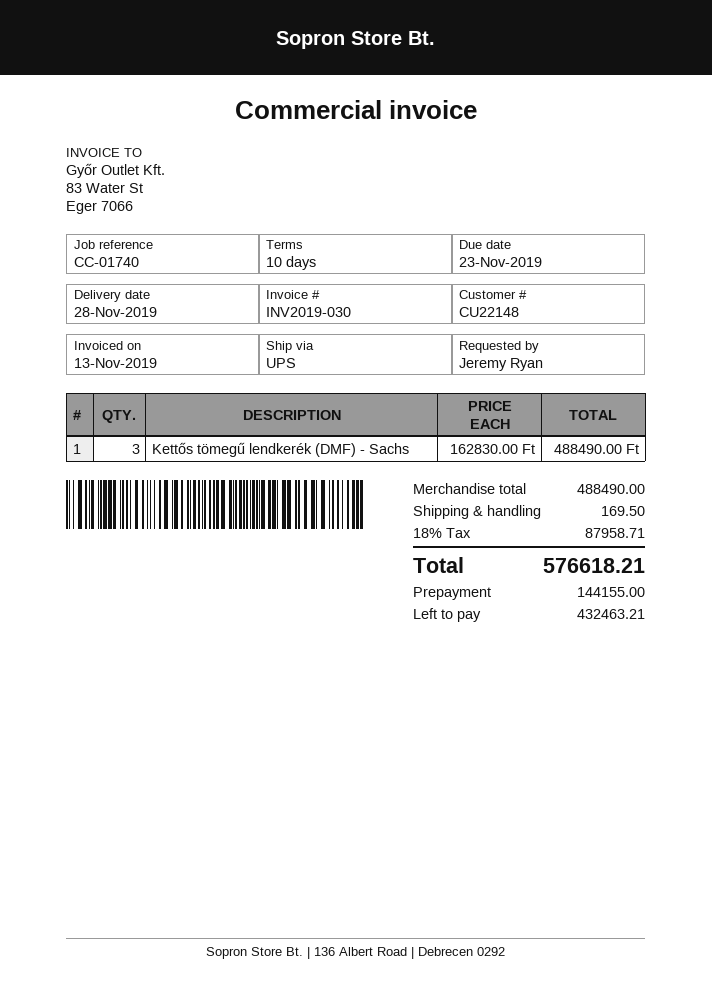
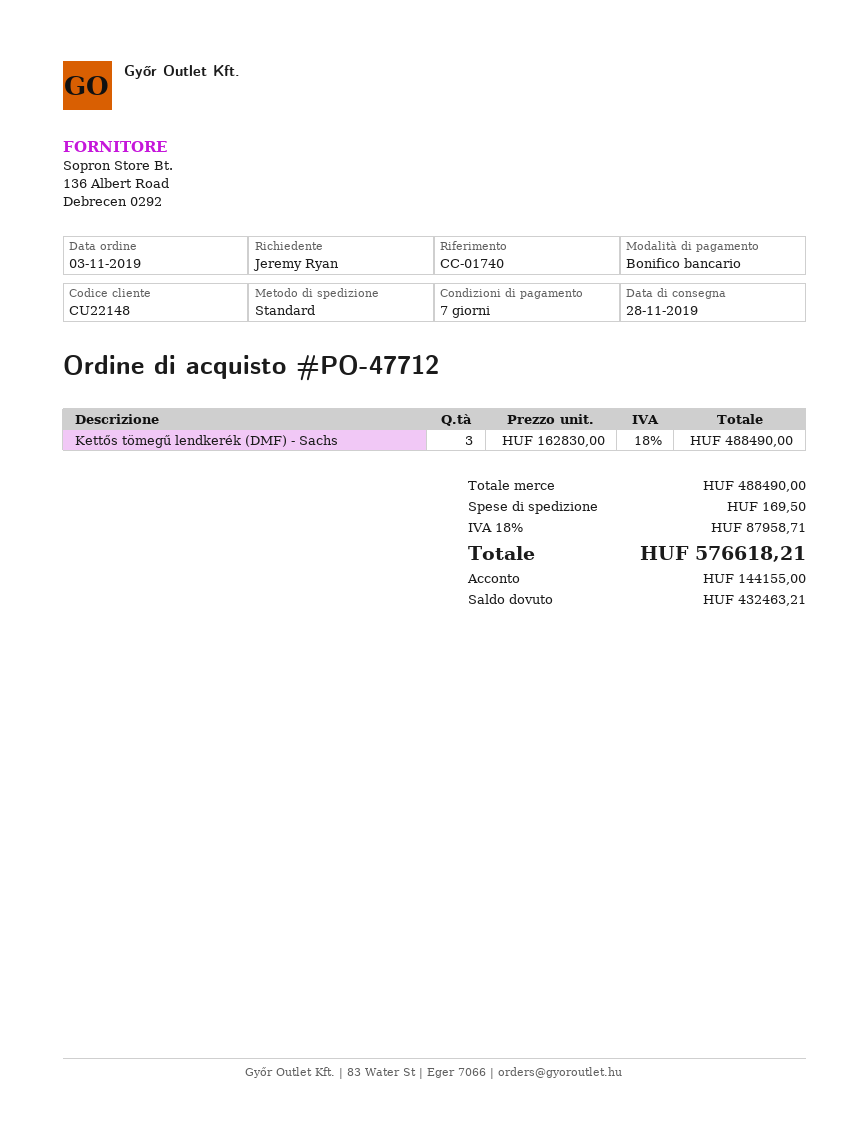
payment terms: 10 days -> 7 days
shipping method: UPS -> standard

